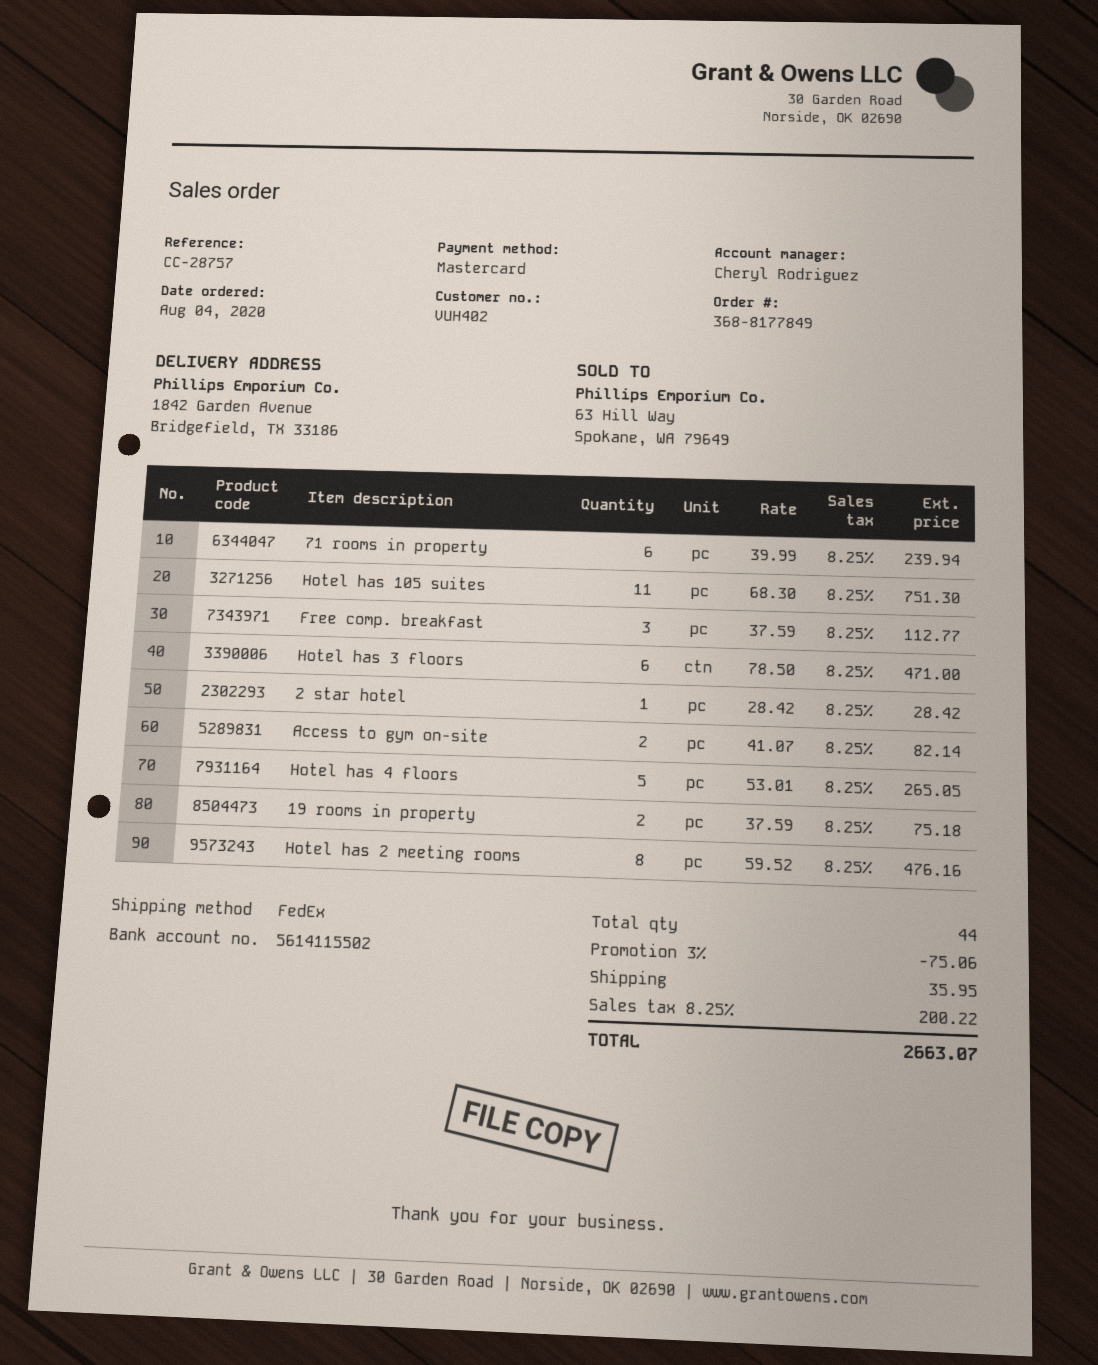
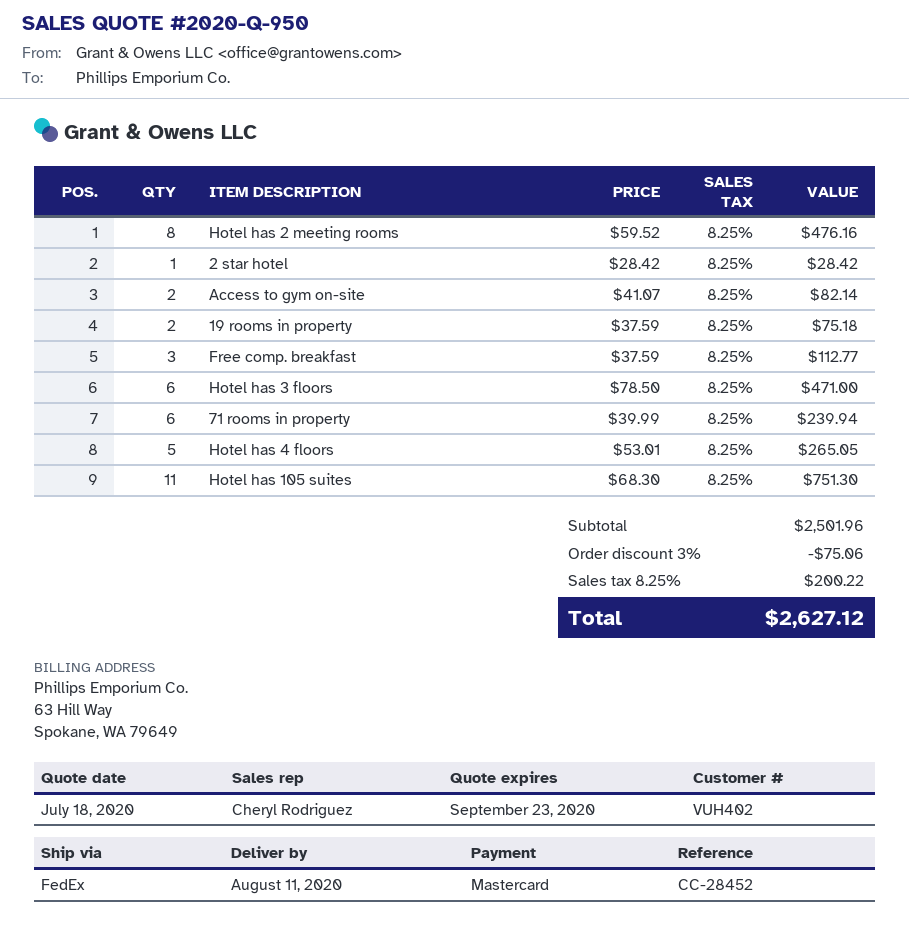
reference: CC-28757 -> CC-28452
shipping: 35.95 -> none
total: 2663.07 -> 2627.12

